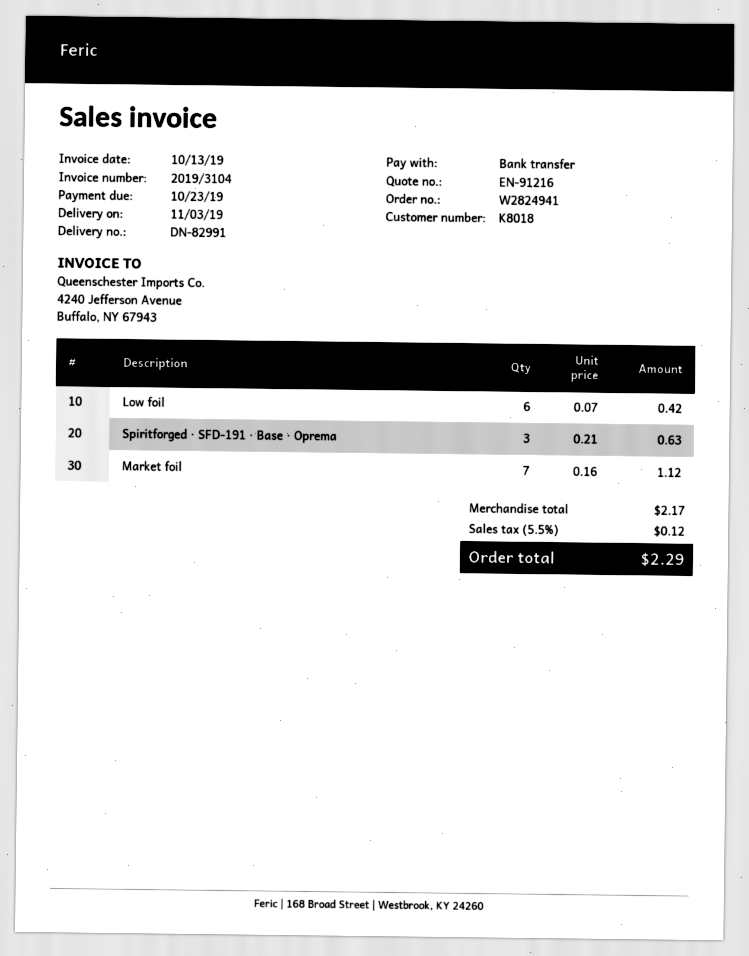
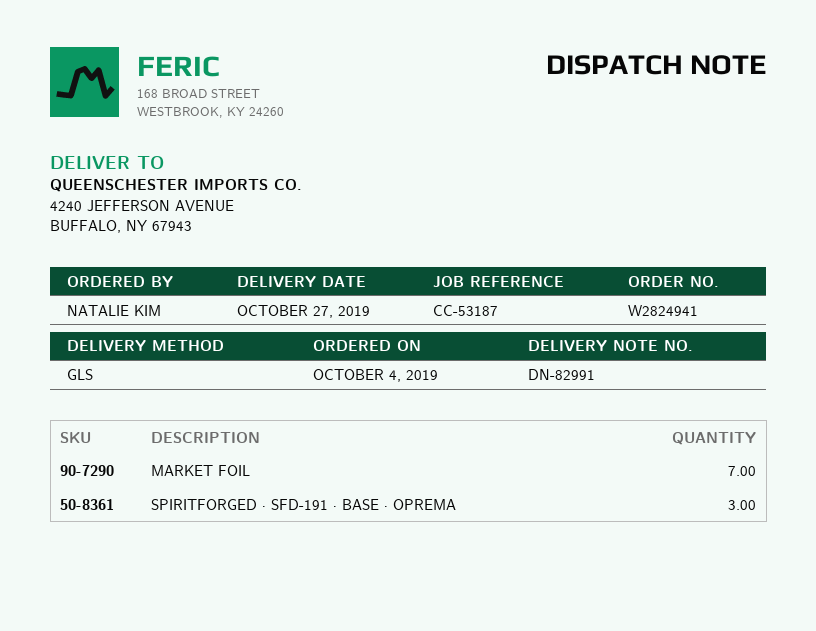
delivery date: 2019-11-03 -> 2019-10-27
Low foil: 6 -> none

